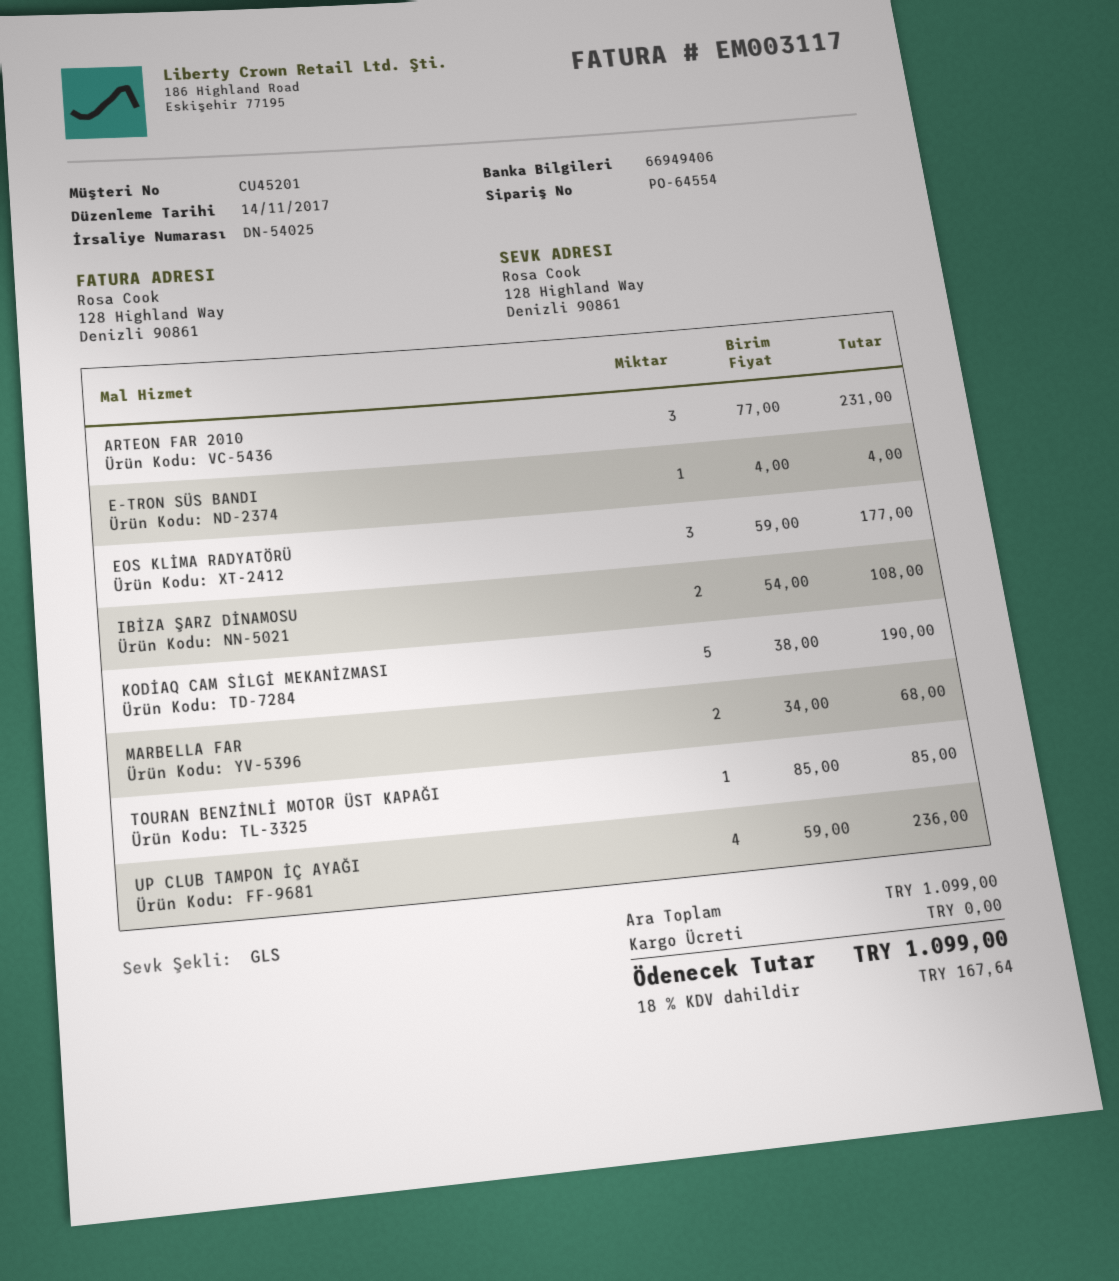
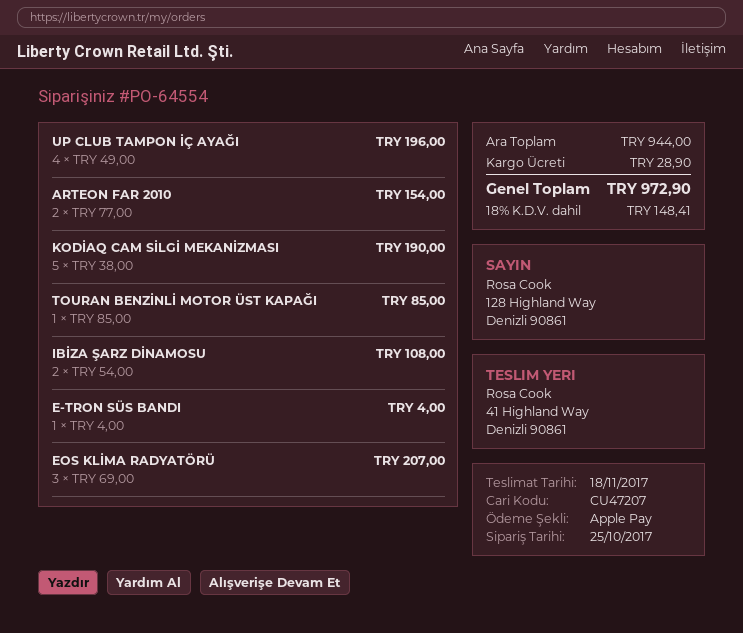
customer number: CU45201 -> CU47207
ship to: 128 Highland Way, Denizli 90861 -> 41 Highland Way, Denizli 90861
ARTEON FAR 2010: 3 x 77.00 = 231.00 -> 2 x 77.00 = 154.00
EOS KLİMA RADYATÖRÜ: 3 x 59.00 = 177.00 -> 3 x 69.00 = 207.00
MARBELLA FAR: 2 x 34.00 = 68.00 -> none
UP CLUB TAMPON İÇ AYAĞI: 4 x 59.00 = 236.00 -> 4 x 49.00 = 196.00
subtotal: 1099.00 -> 944.00
shipping: 0.00 -> 28.90
tax: 18% = 167.64 -> 18% = 148.41
total: 1099.00 -> 972.90

